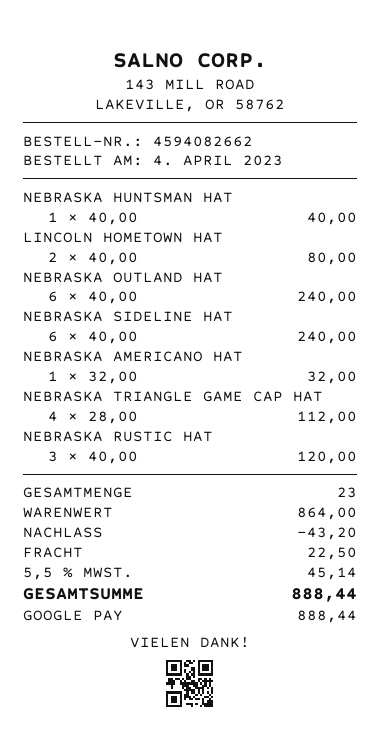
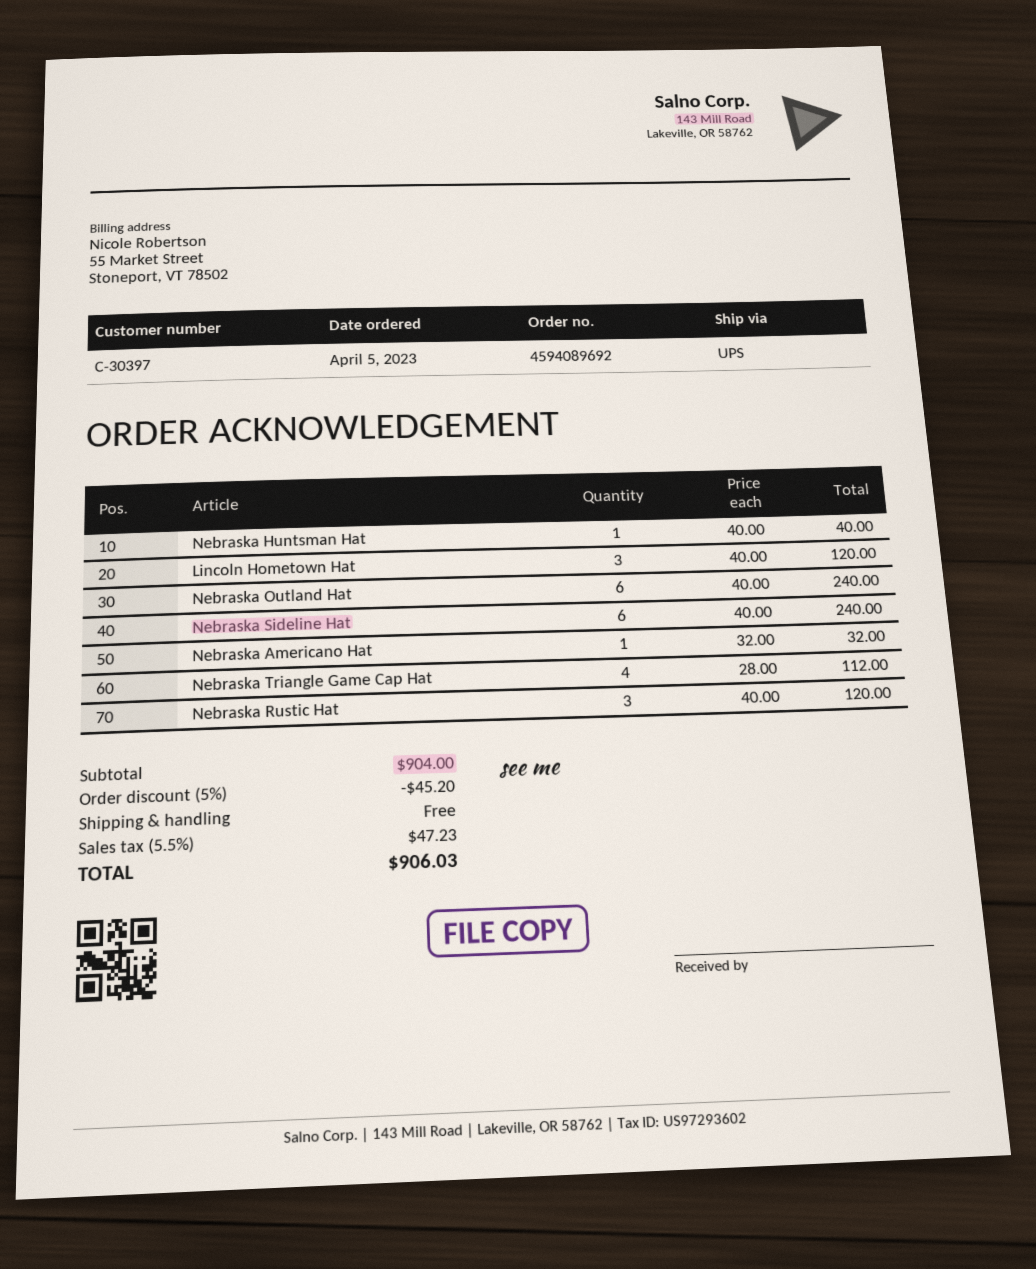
order number: 4594082662 -> 4594089692
order date: 2023-04-04 -> 2023-04-05
LINCOLN HOMETOWN HAT: 2 x 40.00 = 80.00 -> 3 x 40.00 = 120.00
subtotal: 864.00 -> 904.00
discount: 43.20 -> 45.20
shipping: 22.50 -> 0.00
tax: 5.5% = 45.14 -> 5.5% = 47.23
total: 888.44 -> 906.03

